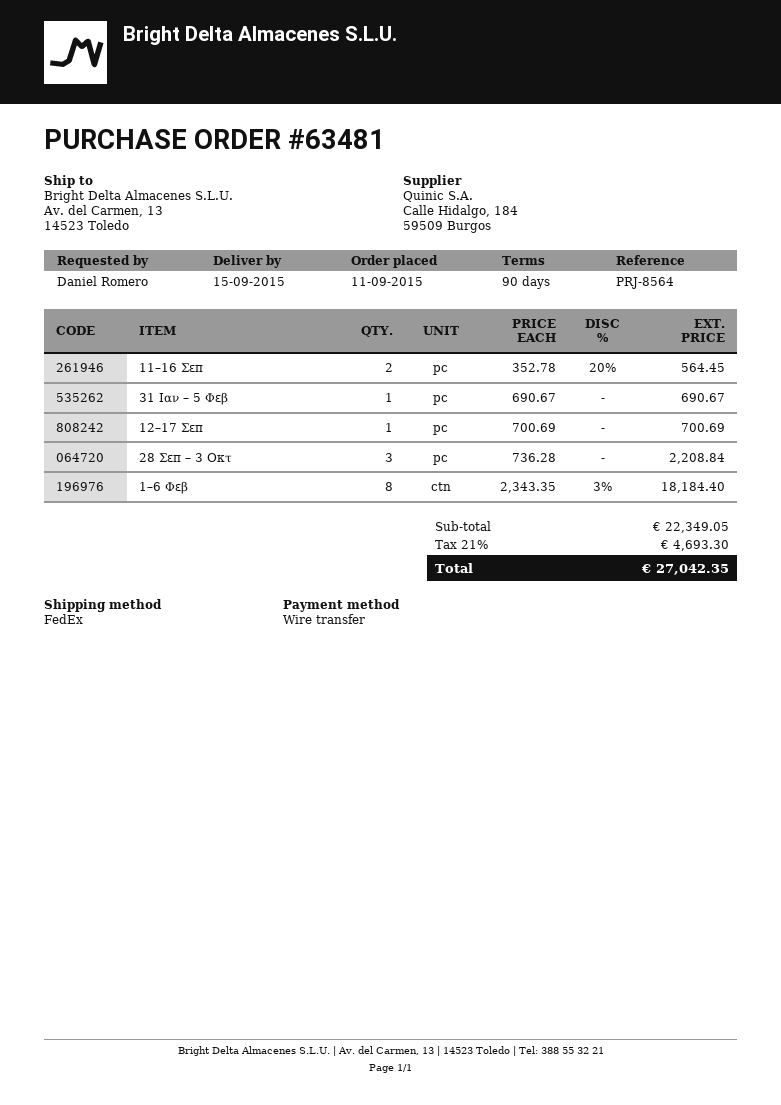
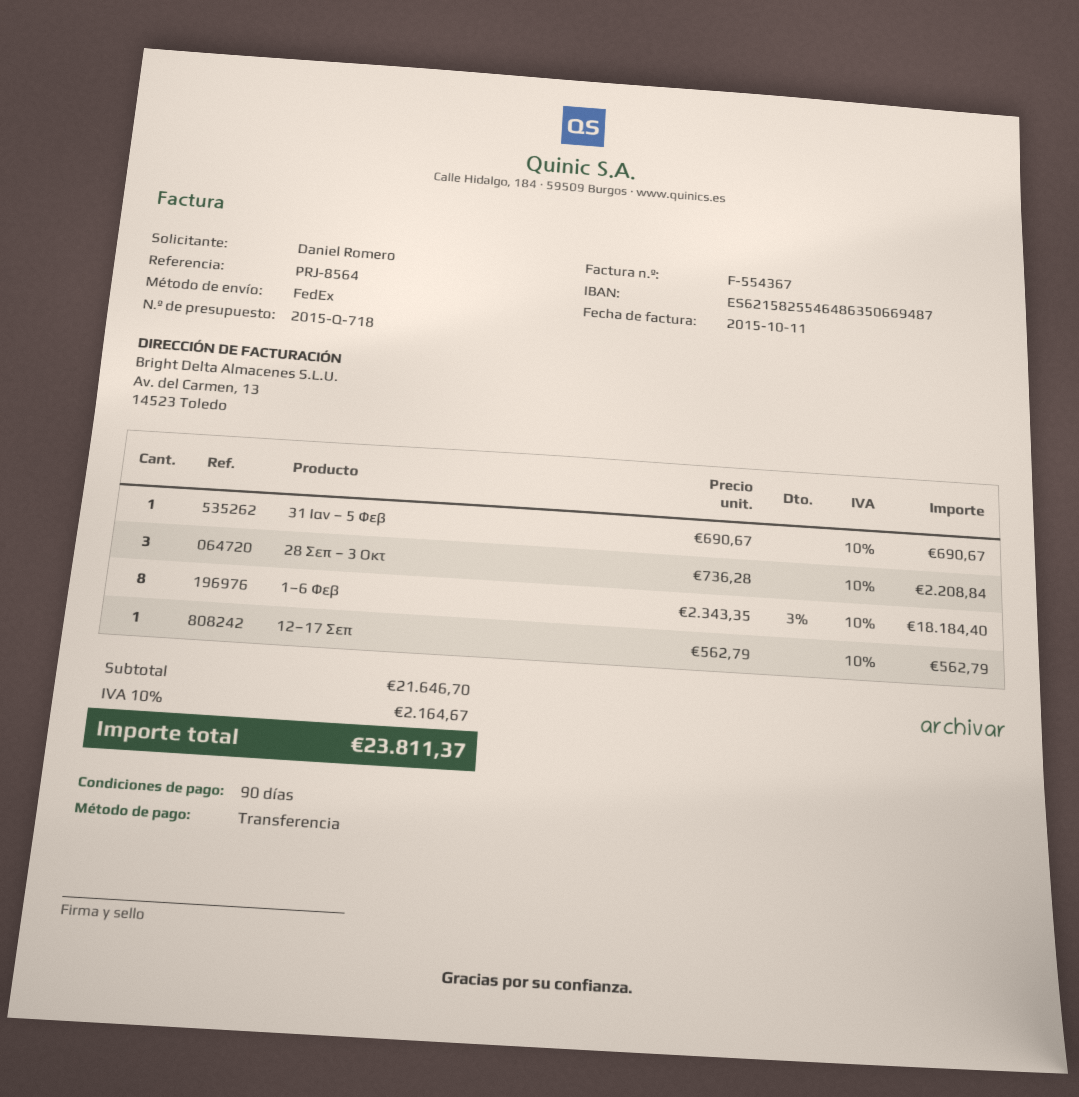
11–16 Σεπ: 2 x 352.78 - 20% = 564.45 -> none
12–17 Σεπ: 1 x 700.69 = 700.69 -> 1 x 562.79 = 562.79
subtotal: 22349.05 -> 21646.70
tax: 21% = 4693.30 -> 10% = 2164.67
total: 27042.35 -> 23811.37

